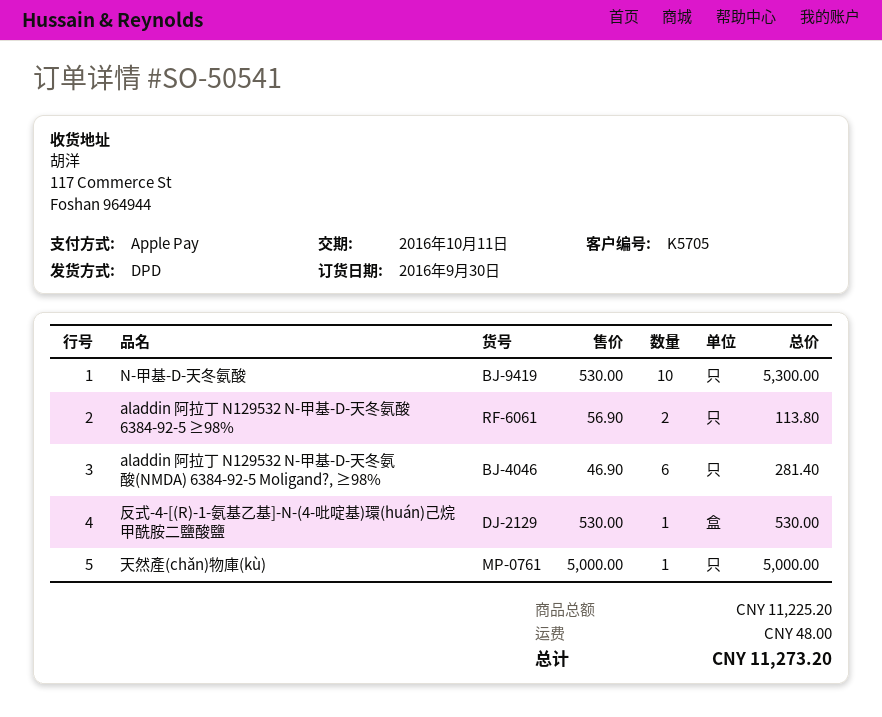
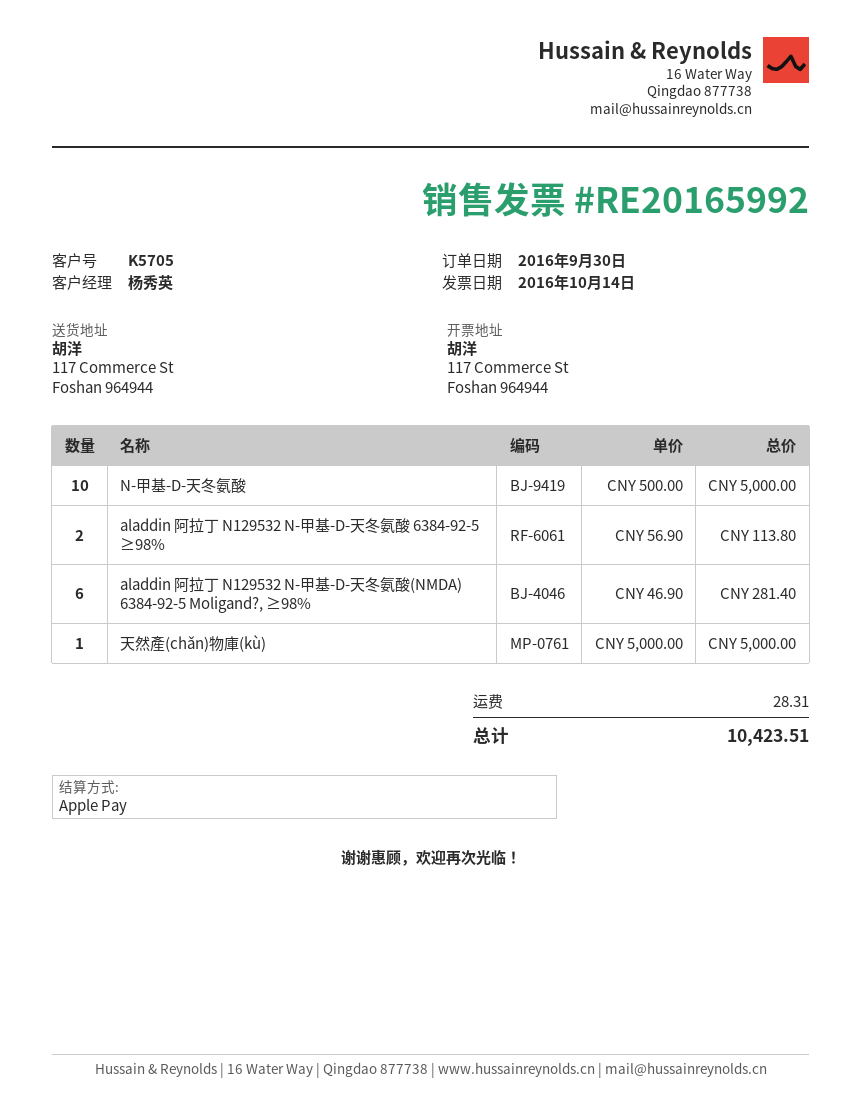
N-甲基-D-天冬氨酸: 10 x 530.00 = 5300.00 -> 10 x 500.00 = 5000.00
反式-4-[(R)-1-氨基乙基]-N-(4-吡啶基)環(huán)己烷甲酰胺二鹽酸鹽: 1 x 530.00 = 530.00 -> none
shipping: 48.00 -> 28.31
total: 11273.20 -> 10423.51

